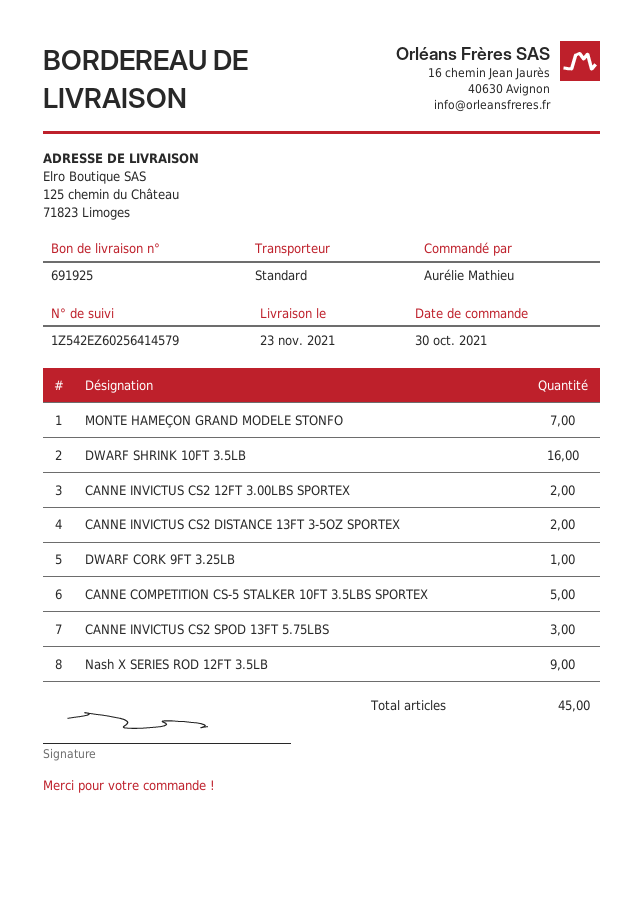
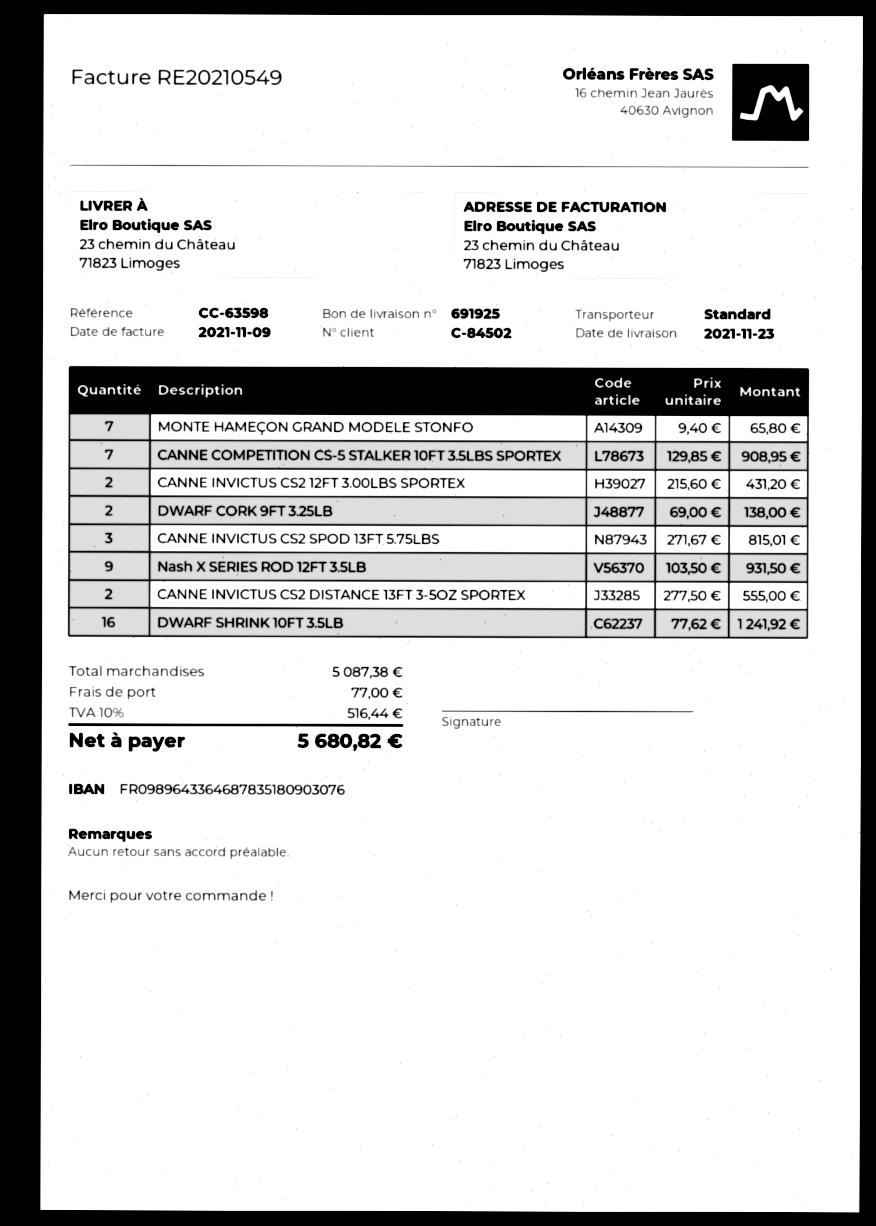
ship to: 125 chemin du Château, 71823 Limoges -> 23 chemin du Château, 71823 Limoges
DWARF CORK 9FT 3.25LB: 1 -> 2
CANNE COMPETITION CS-5 STALKER 10FT 3.5LBS SPORTEX: 5 -> 7

